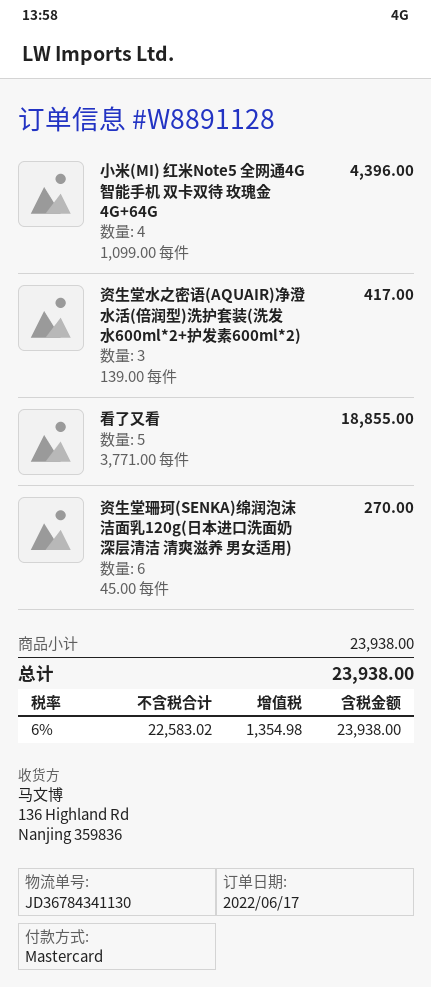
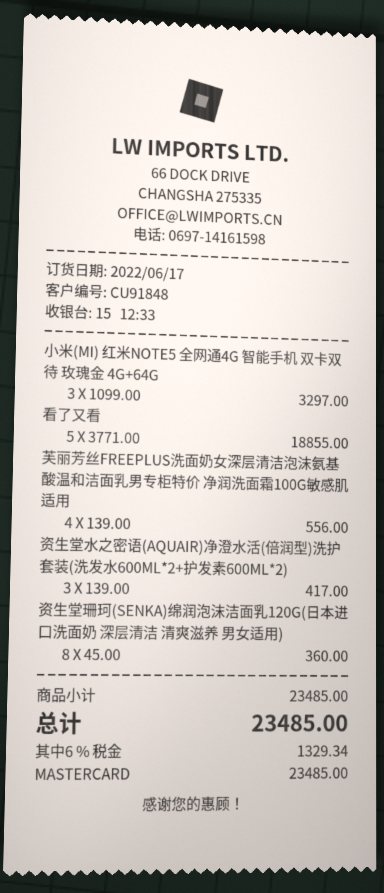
小米(MI) 红米Note5 全网通4G 智能手机 双卡双待 玫瑰金 4G+64G: 4 x 1099.00 = 4396.00 -> 3 x 1099.00 = 3297.00
资生堂珊珂(SENKA)绵润泡沫洁面乳120g(日本进口洗面奶 深层清洁 清爽滋养 男女适用): 6 x 45.00 = 270.00 -> 8 x 45.00 = 360.00
芙丽芳丝FREEPLUS洗面奶女深层清洁泡沫氨基酸温和洁面乳男专柜特价 净润洗面霜100G敏感肌适用: none -> 4 x 139.00 = 556.00
subtotal: 23938.00 -> 23485.00
tax: 6% = 1354.98 -> 6% = 1329.34
total: 23938.00 -> 23485.00

